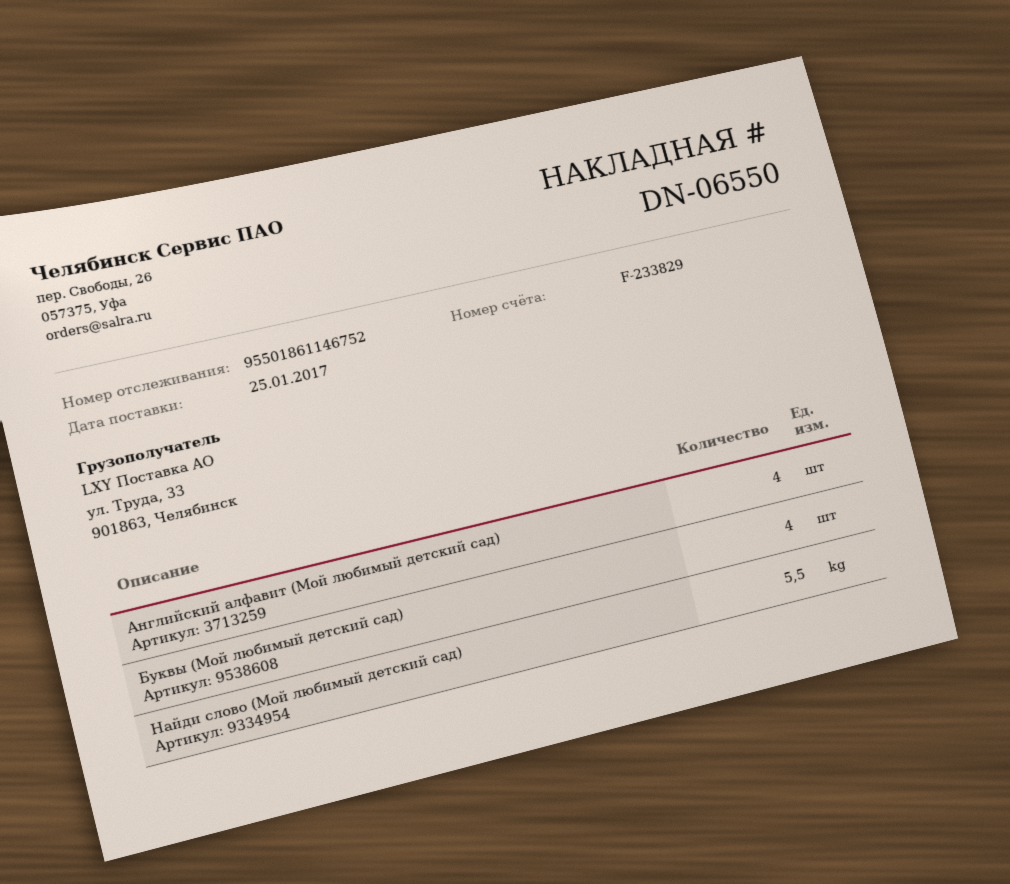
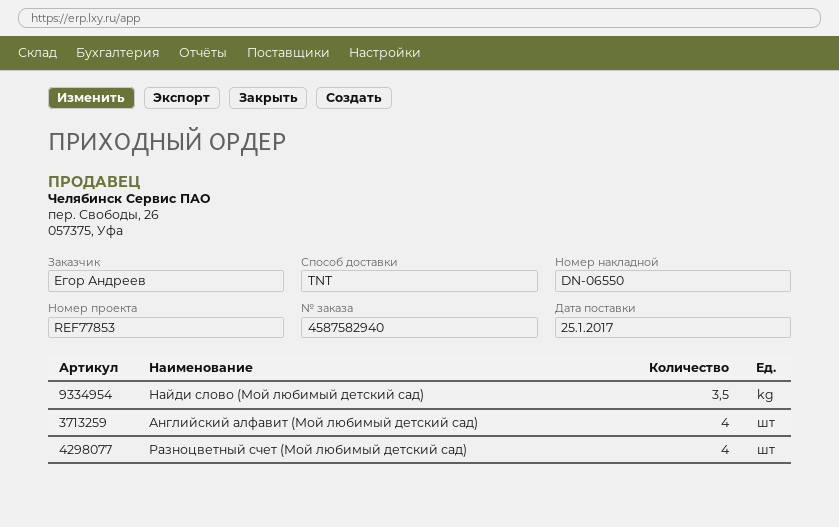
Буквы (Мой любимый детский сад): 4 -> none
Найди слово (Мой любимый детский сад): 5.5 -> 3.5
Разноцветный счет (Мой любимый детский сад): none -> 4

